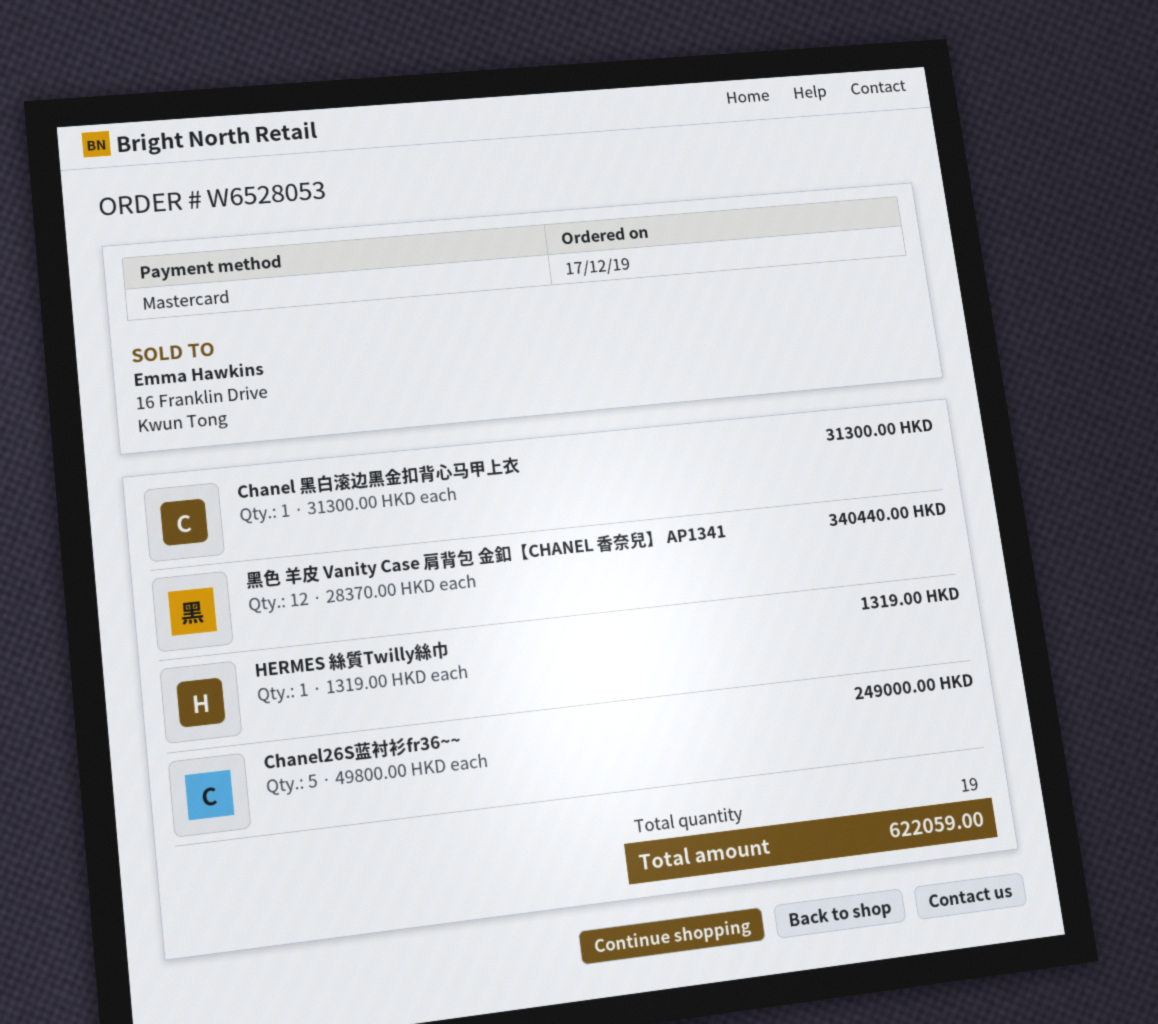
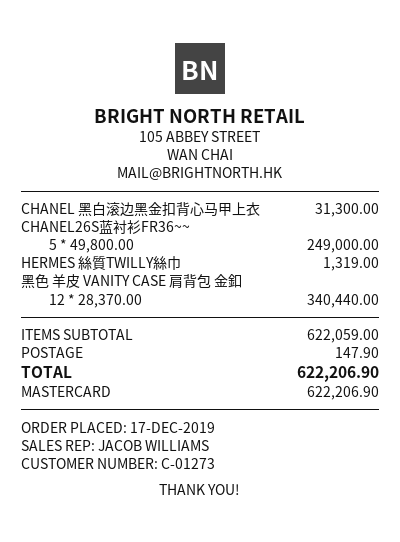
shipping: none -> 147.90
total: 622059.00 -> 622206.90

